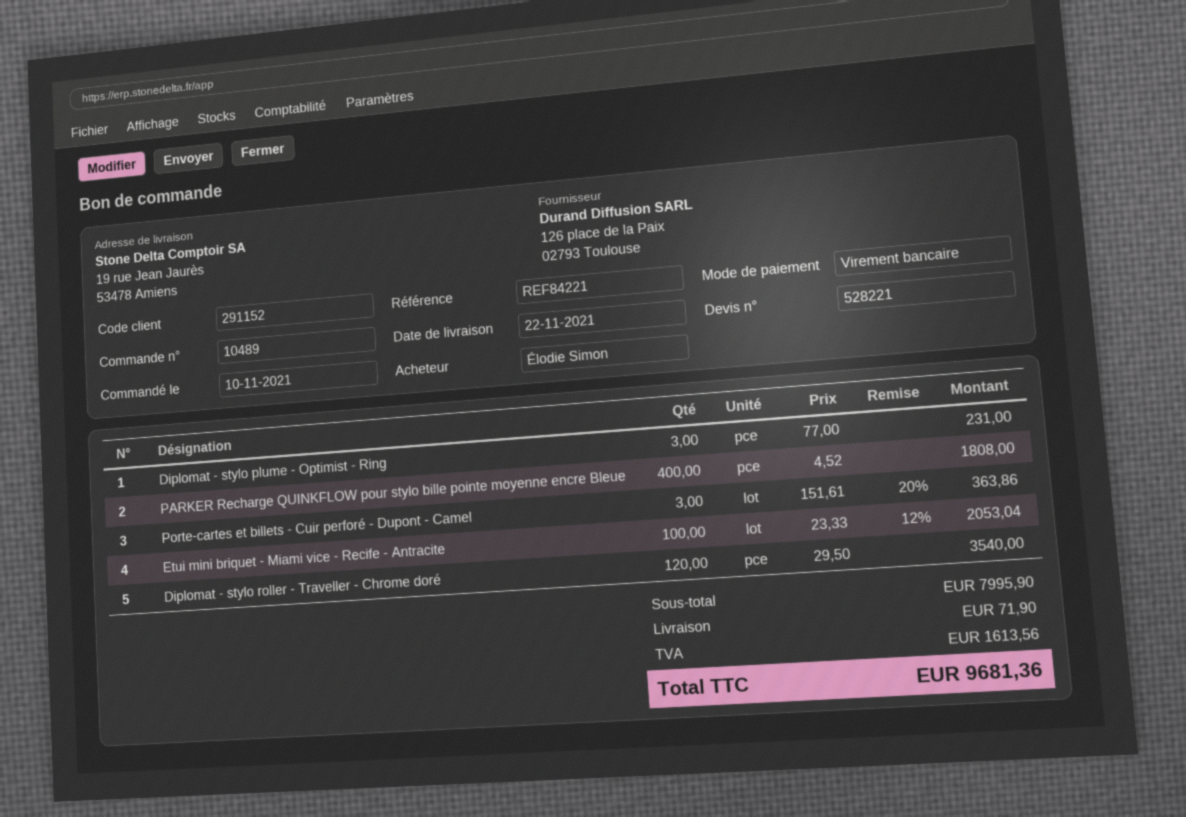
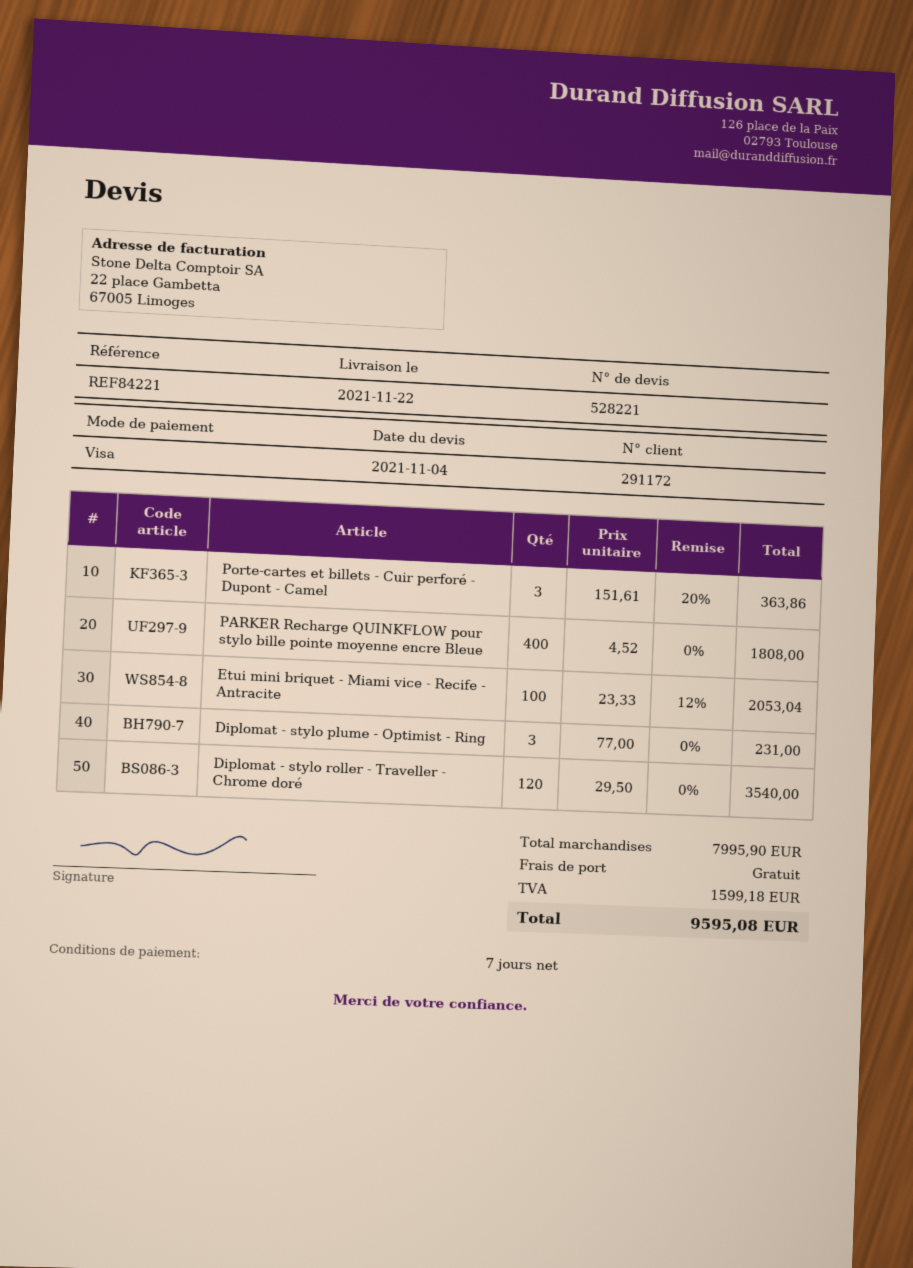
customer number: 291152 -> 291172
payment method: bank transfer -> Visa
shipping: 71.90 -> 0.00
tax: 1613.56 -> 1599.18
total: 9681.36 -> 9595.08

